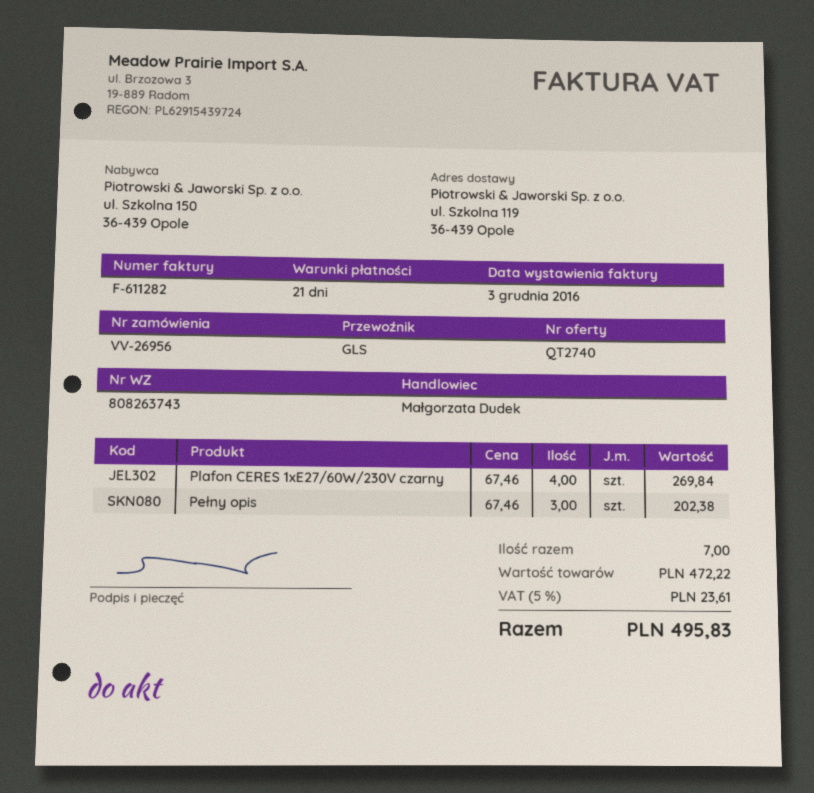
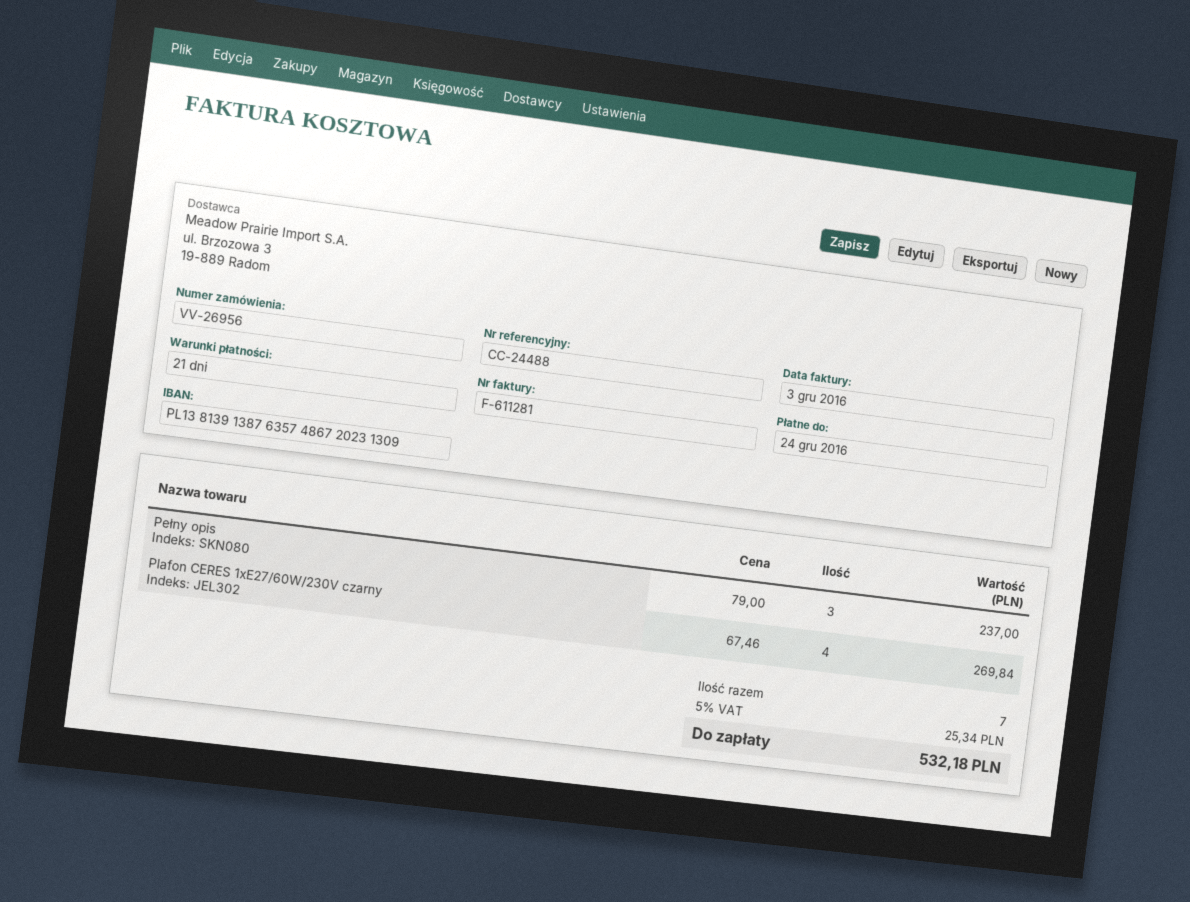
invoice number: F-611282 -> F-611281
Pełny opis: 3 x 67.46 = 202.38 -> 3 x 79.00 = 237.00
tax: 5% = 23.61 -> 5% = 25.34
total: 495.83 -> 532.18

